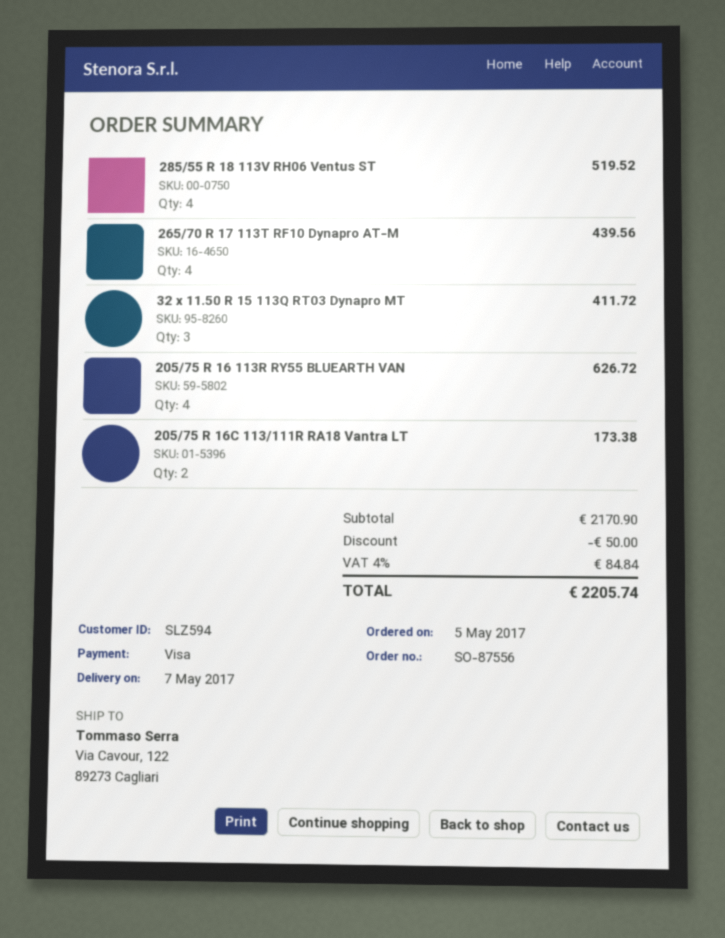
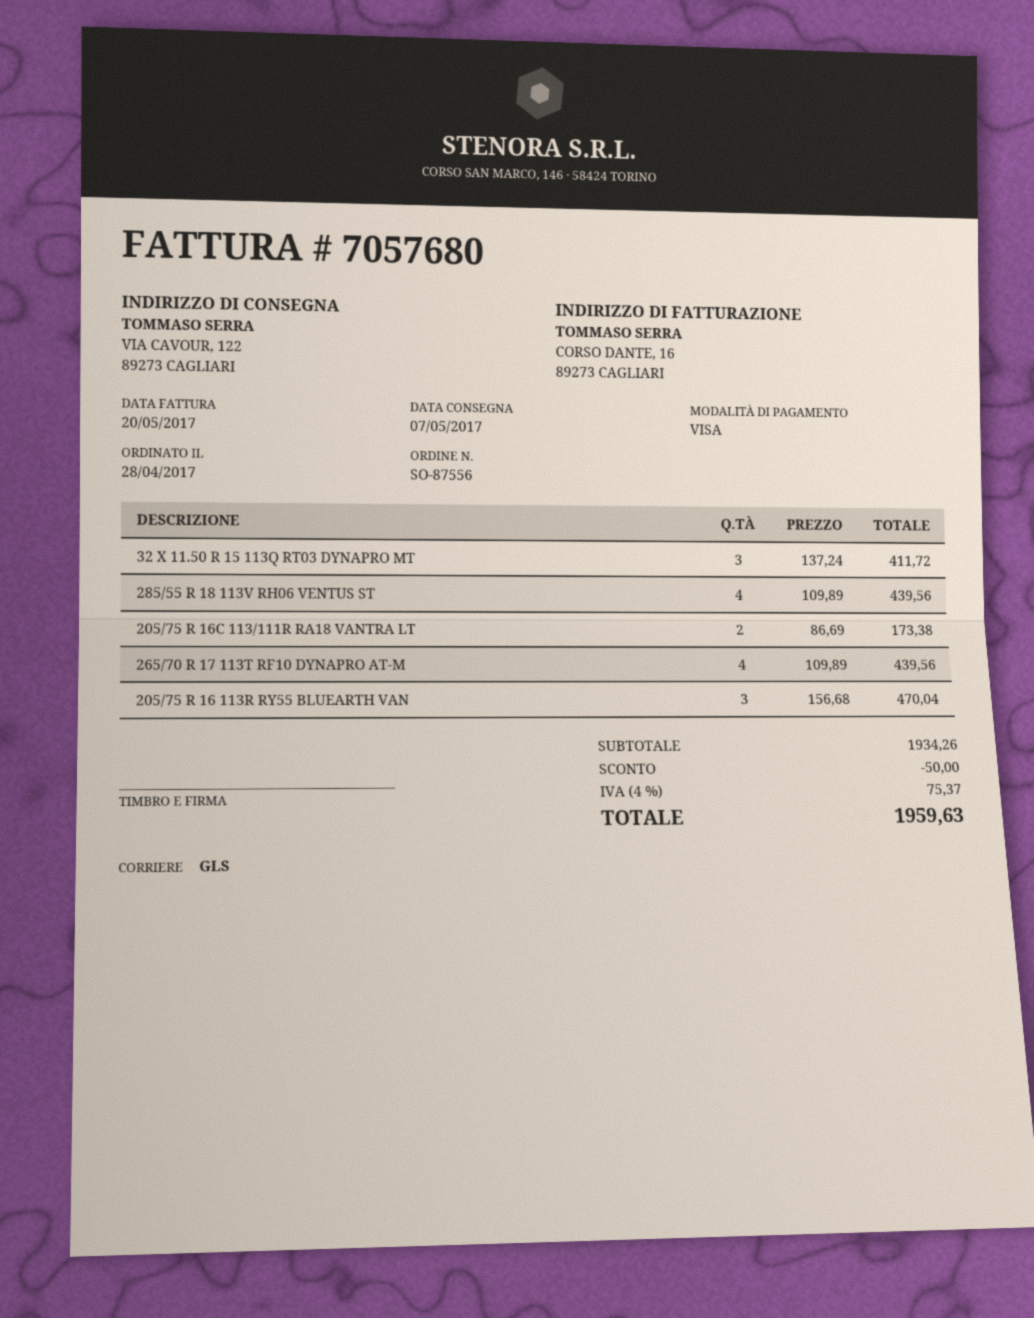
order date: 2017-05-05 -> 2017-04-28
285/55 R 18 113V RH06 Ventus ST: 4 for 519.52 -> 4 for 439.56
205/75 R 16 113R RY55 BLUEARTH VAN: 4 for 626.72 -> 3 for 470.04
subtotal: 2170.90 -> 1934.26
tax: 4% = 84.84 -> 4% = 75.37
total: 2205.74 -> 1959.63

